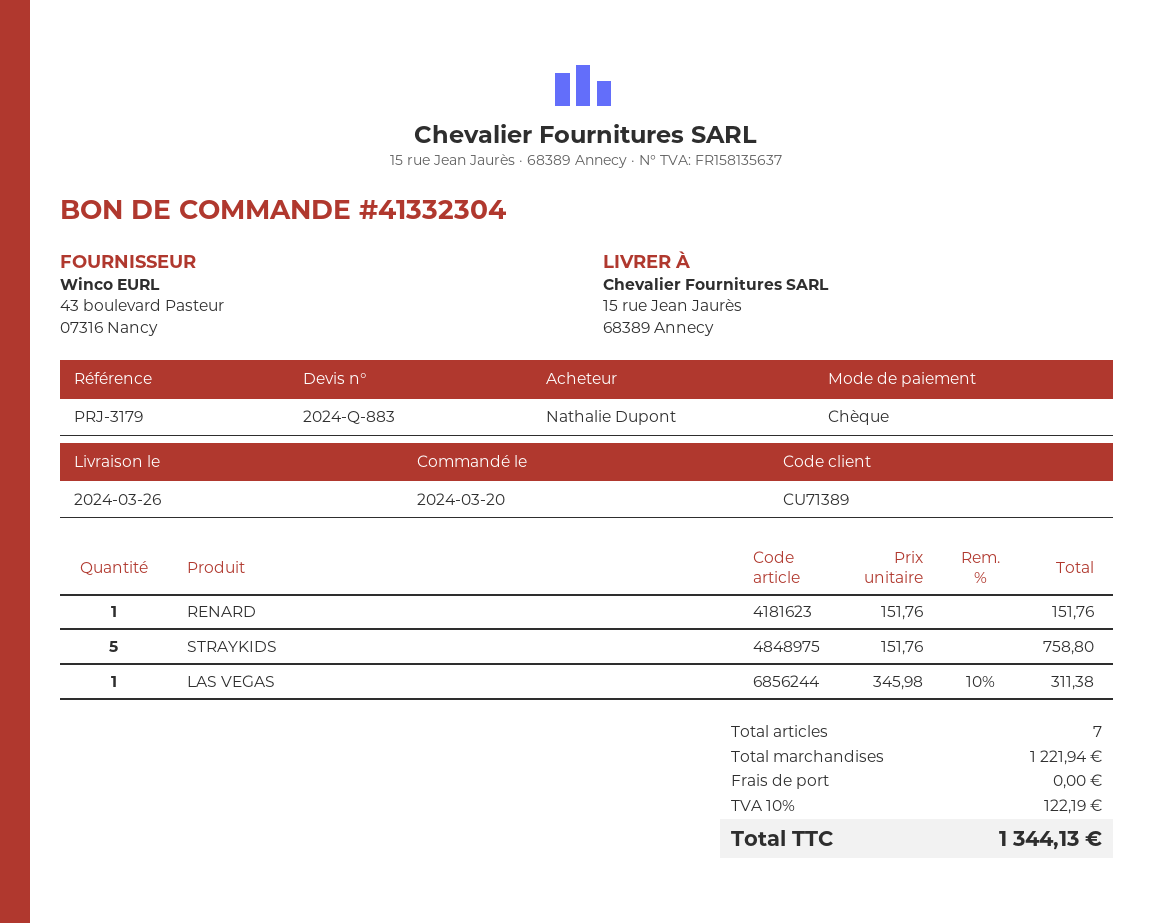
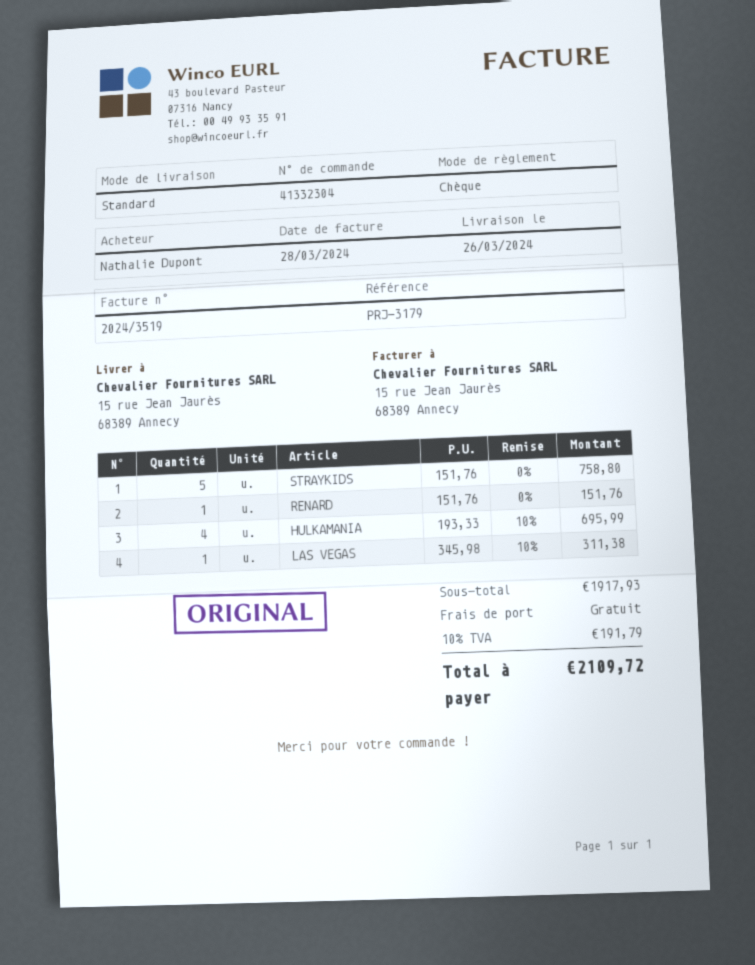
HULKAMANIA: none -> 4 x 193.33 - 10% = 695.99
subtotal: 1221.94 -> 1917.93
tax: 10% = 122.19 -> 10% = 191.79
total: 1344.13 -> 2109.72

